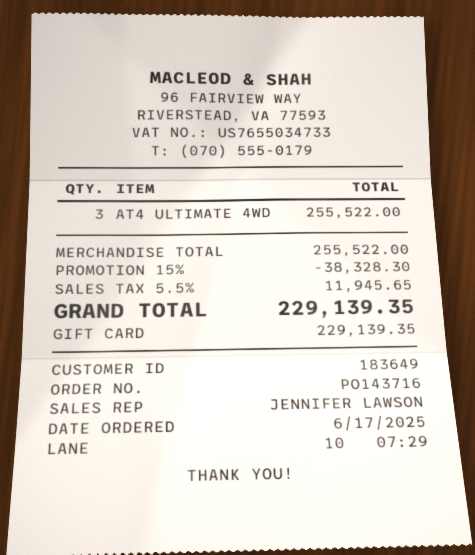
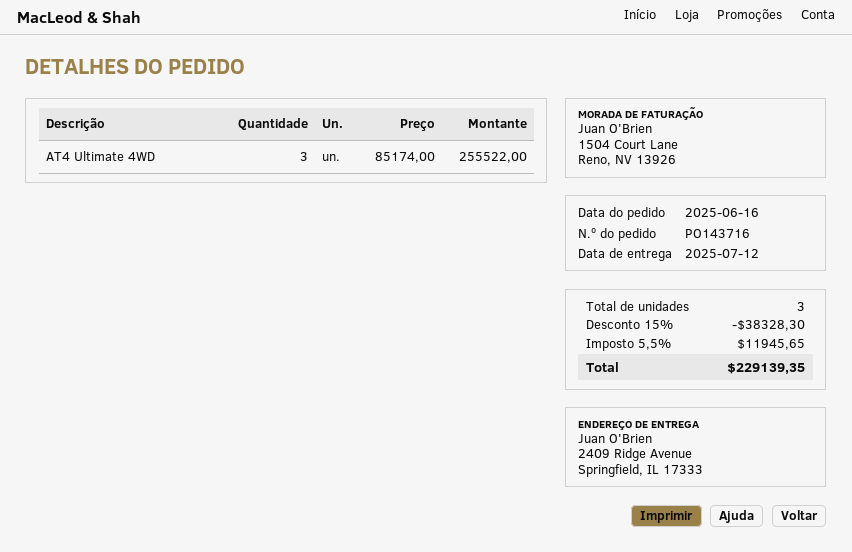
order date: 2025-06-17 -> 2025-06-16

